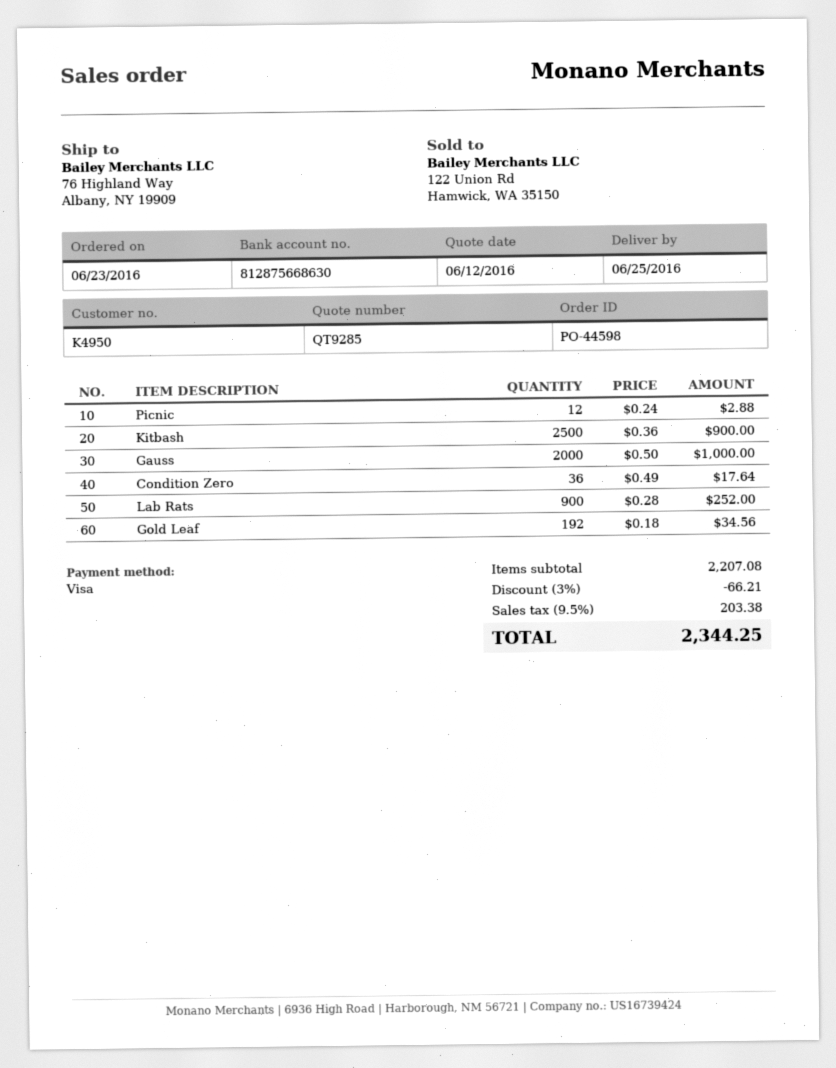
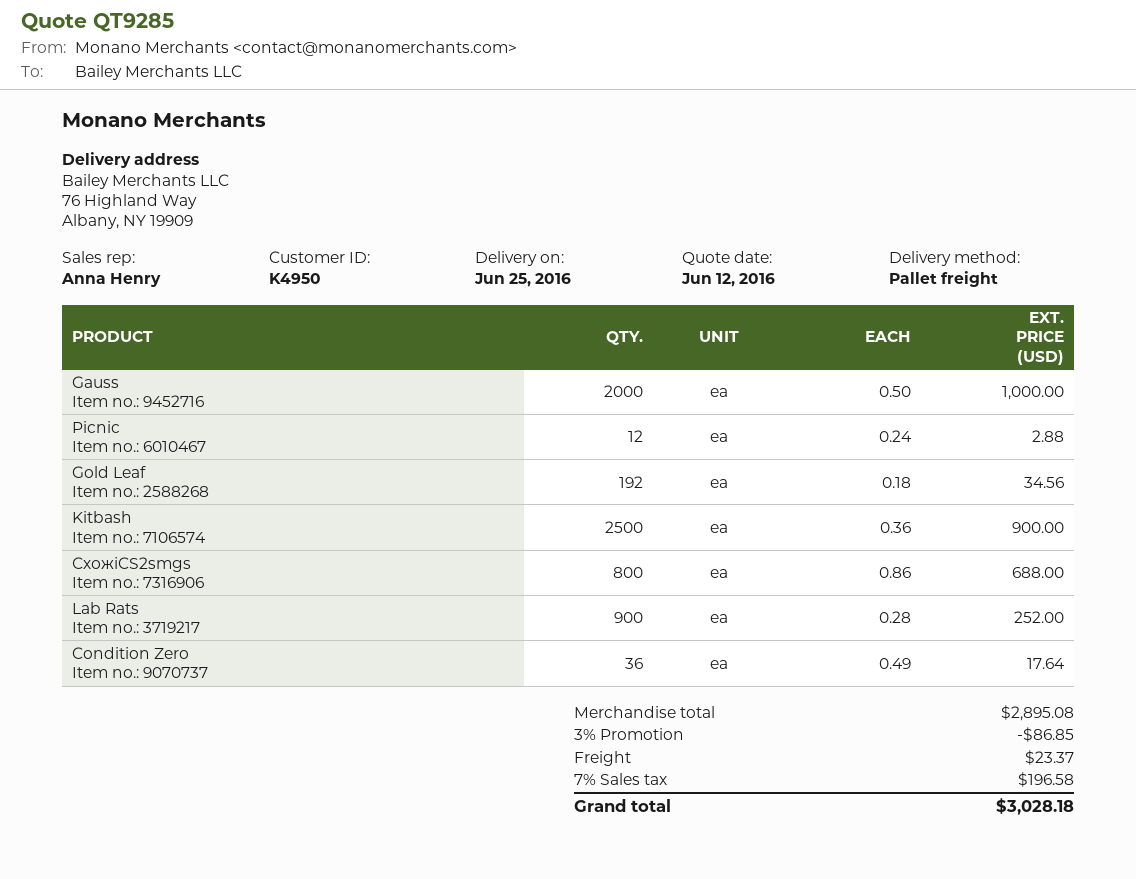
СхожіCS2smgs: none -> 800 x 0.86 = 688.00
subtotal: 2207.08 -> 2895.08
discount: 3% = 66.21 -> 3% = 86.85
shipping: none -> 23.37
tax: 9.5% = 203.38 -> 7% = 196.58
total: 2344.25 -> 3028.18

